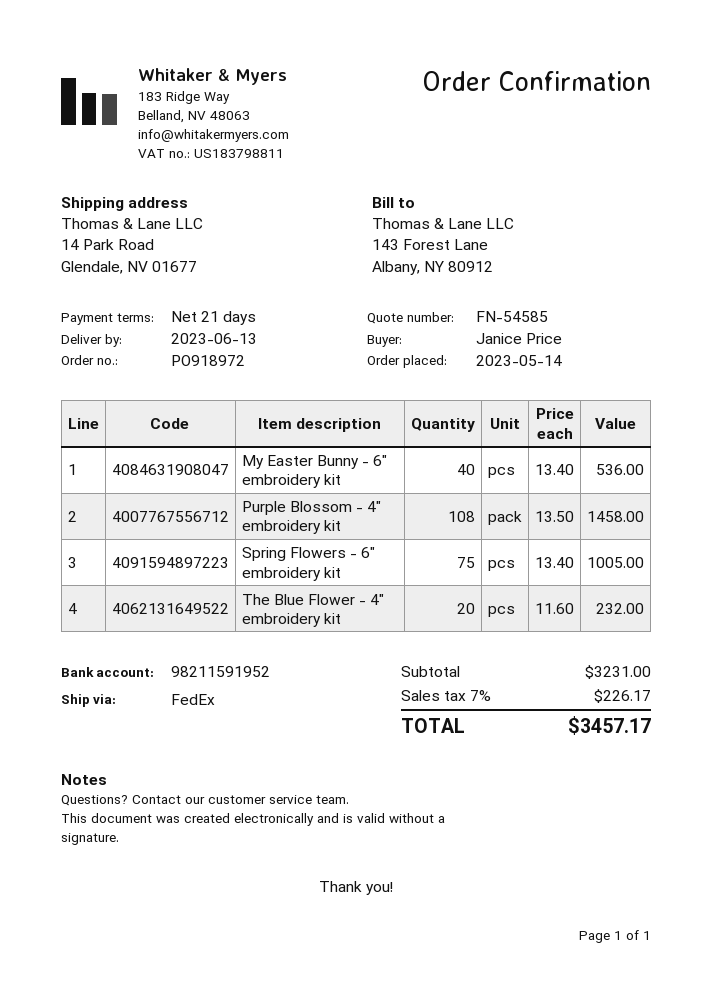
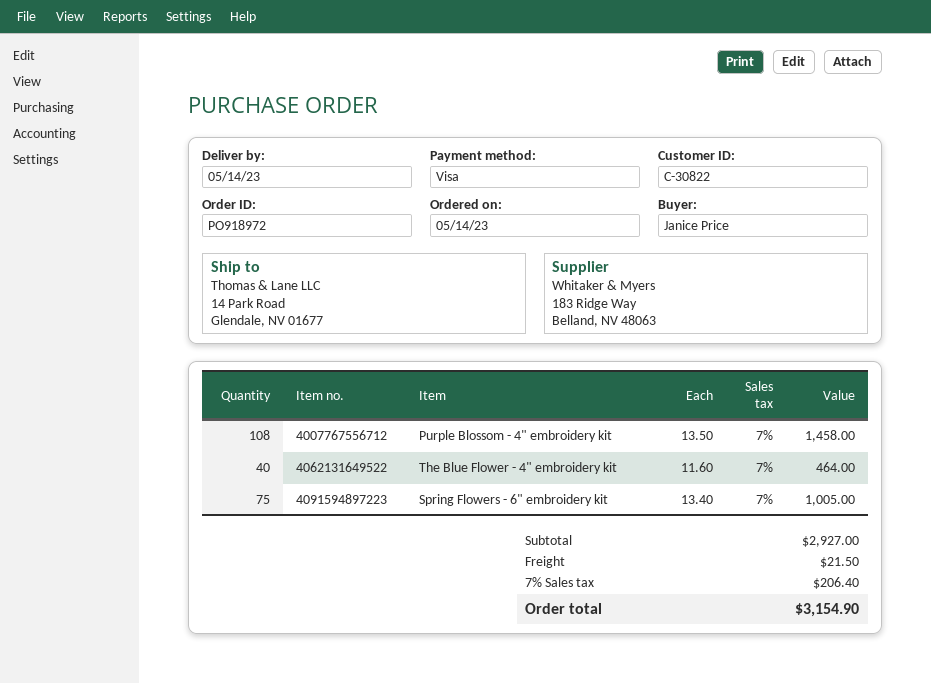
delivery date: 2023-06-13 -> 2023-05-14
My Easter Bunny - 6" embroidery kit: 40 x 13.40 = 536.00 -> none
The Blue Flower - 4" embroidery kit: 20 x 11.60 = 232.00 -> 40 x 11.60 = 464.00
subtotal: 3231.00 -> 2927.00
shipping: none -> 21.50
tax: 7% = 226.17 -> 7% = 206.40
total: 3457.17 -> 3154.90

